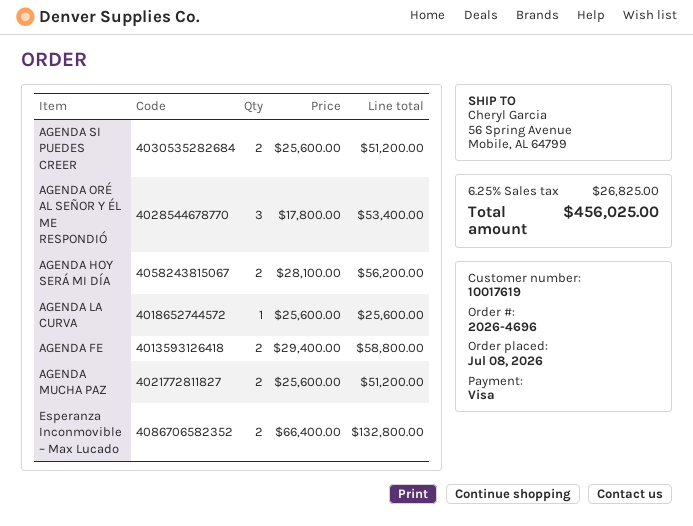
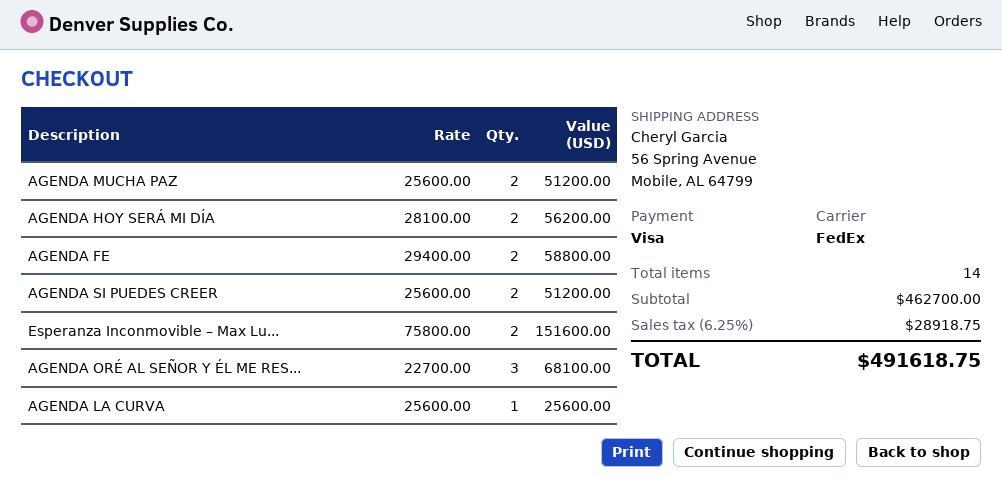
AGENDA ORÉ AL SEÑOR Y ÉL ME RESPONDIÓ: 3 x 17800.00 = 53400.00 -> 3 x 22700.00 = 68100.00
Esperanza Inconmovible – Max Lucado: 2 x 66400.00 = 132800.00 -> 2 x 75800.00 = 151600.00
tax: 6.25% = 26825.00 -> 6.25% = 28918.75
total: 456025.00 -> 491618.75

